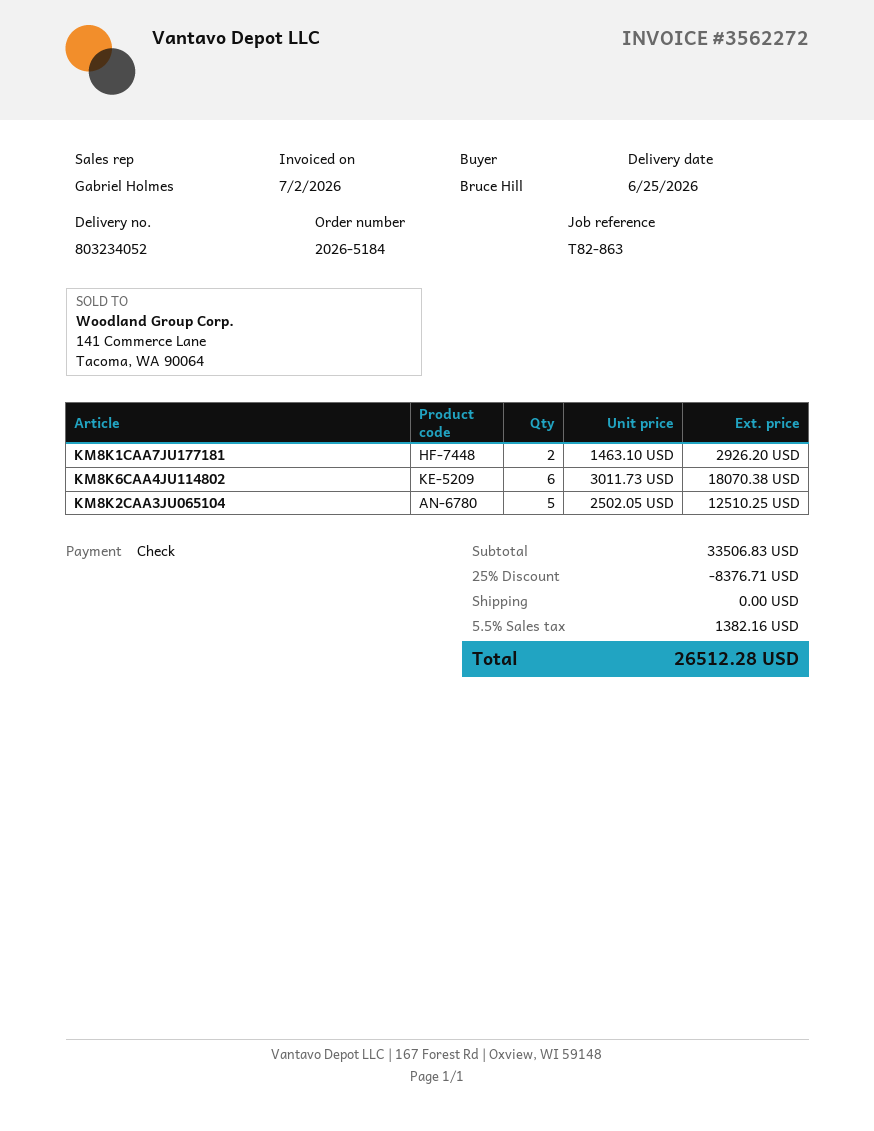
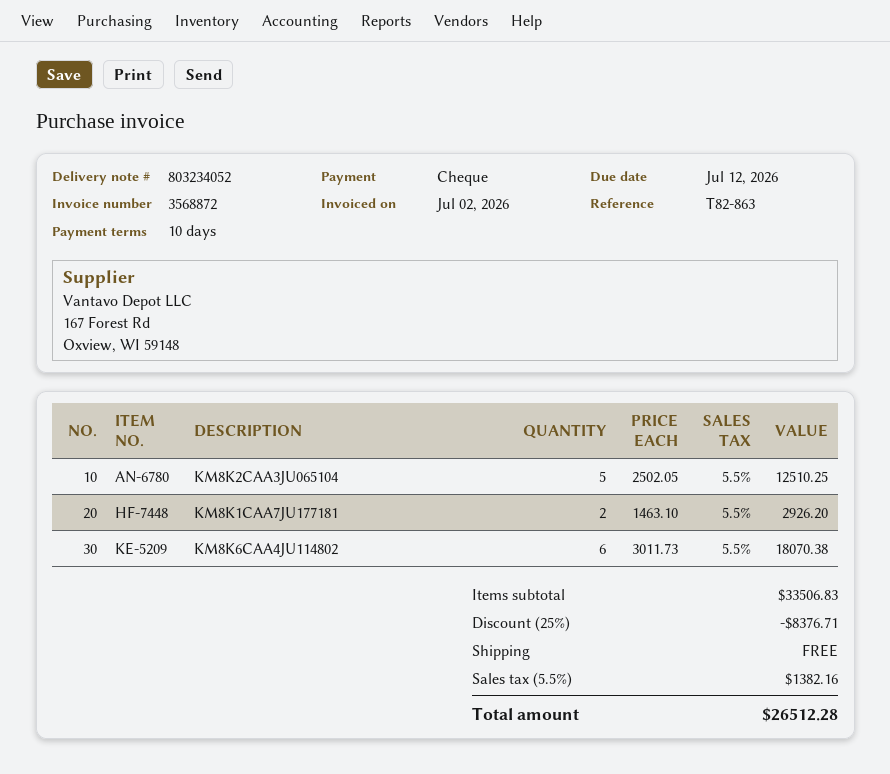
invoice number: 3562272 -> 3568872

